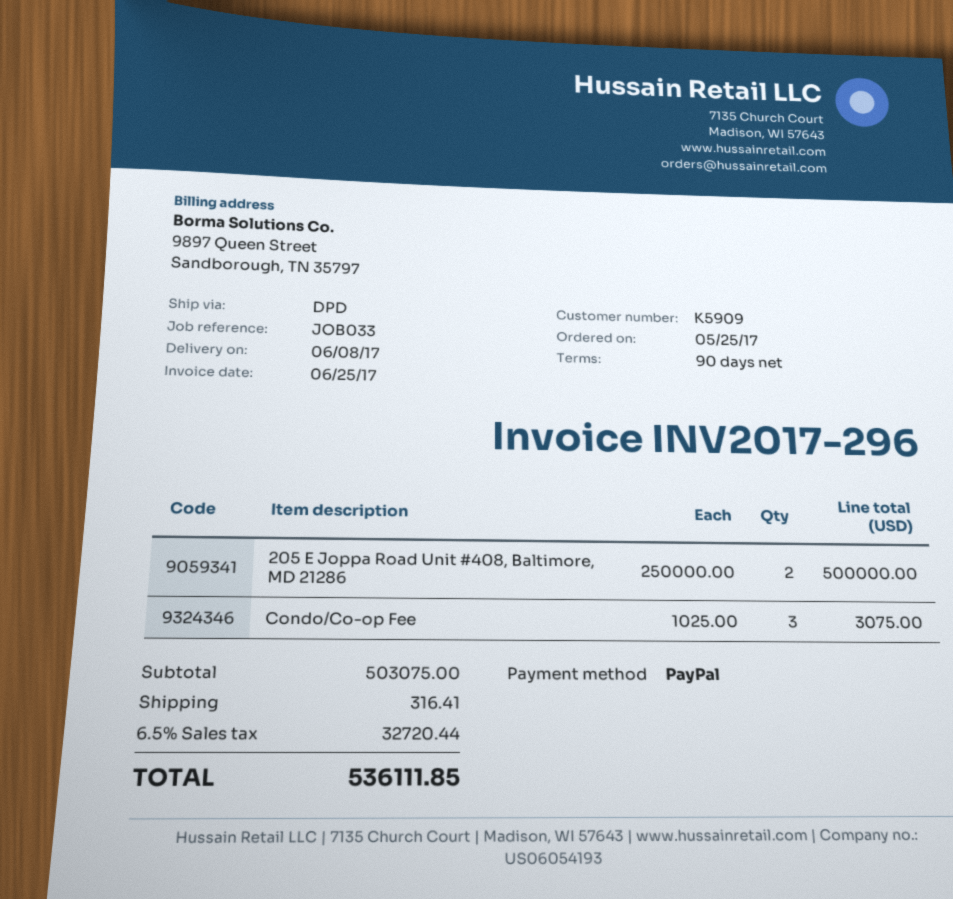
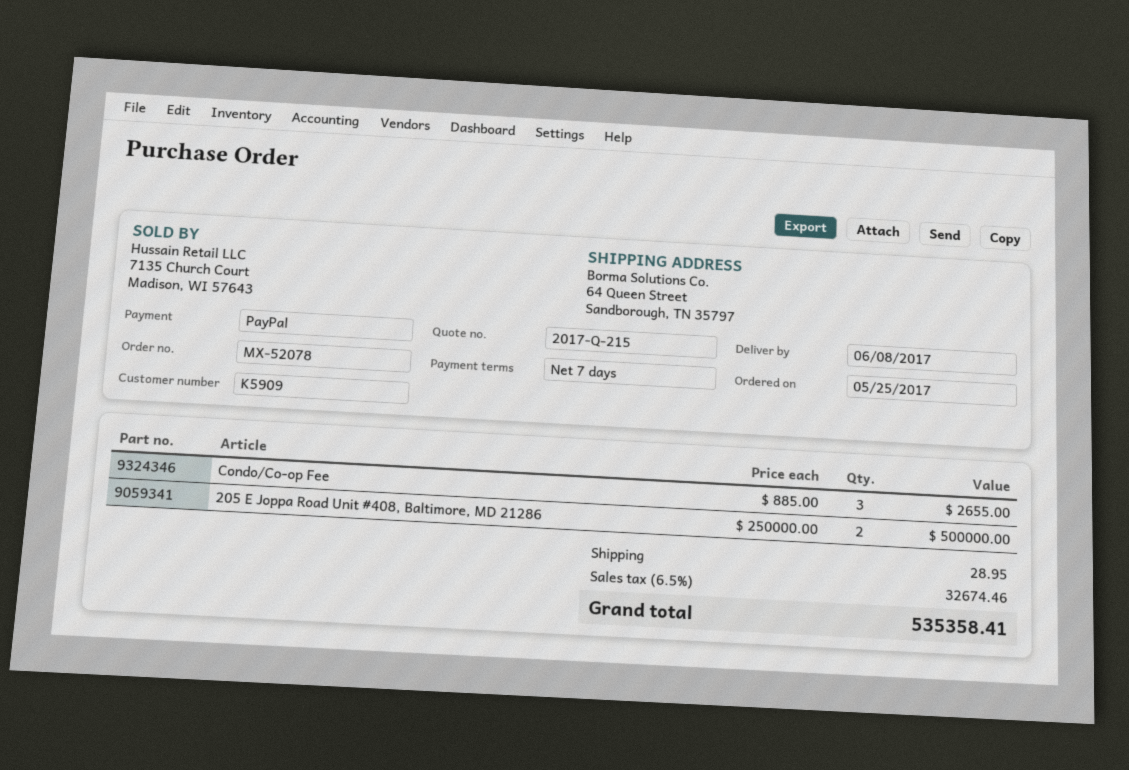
payment terms: 90 days -> 7 days
Condo/Co-op Fee: 3 x 1025.00 = 3075.00 -> 3 x 885.00 = 2655.00
shipping: 316.41 -> 28.95
tax: 6.5% = 32720.44 -> 6.5% = 32674.46
total: 536111.85 -> 535358.41

